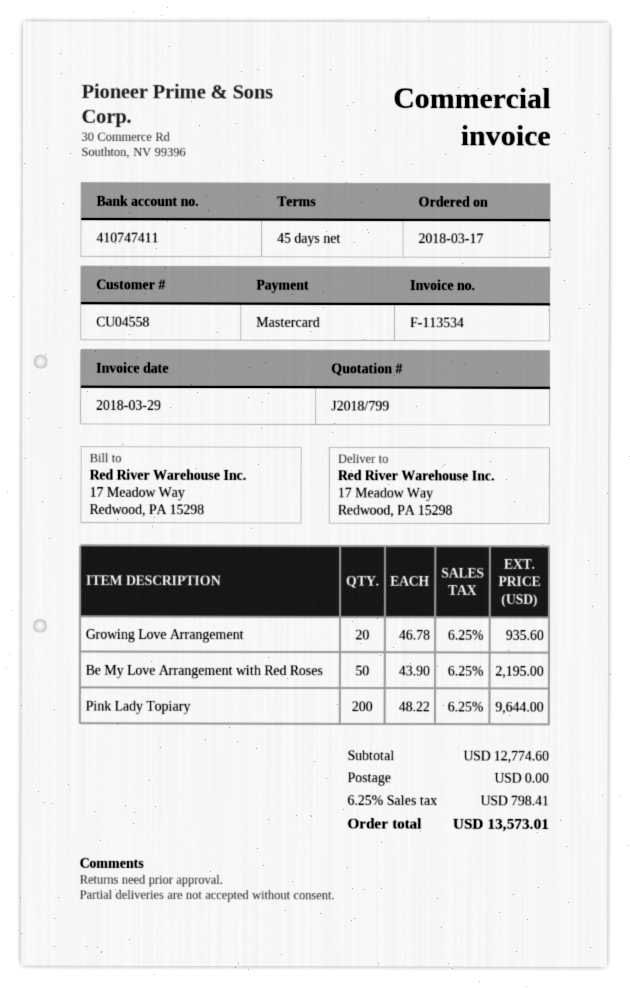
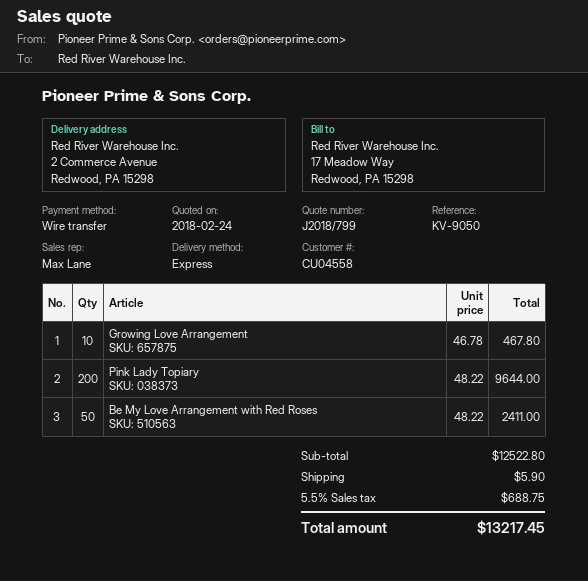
payment method: Mastercard -> bank transfer
ship to: 17 Meadow Way, Redwood, PA 15298 -> 2 Commerce Avenue, Redwood, PA 15298
Growing Love Arrangement: 20 x 46.78 = 935.60 -> 10 x 46.78 = 467.80
Be My Love Arrangement with Red Roses: 50 x 43.90 = 2195.00 -> 50 x 48.22 = 2411.00
subtotal: 12774.60 -> 12522.80
shipping: 0.00 -> 5.90
tax: 6.25% = 798.41 -> 5.5% = 688.75
total: 13573.01 -> 13217.45

